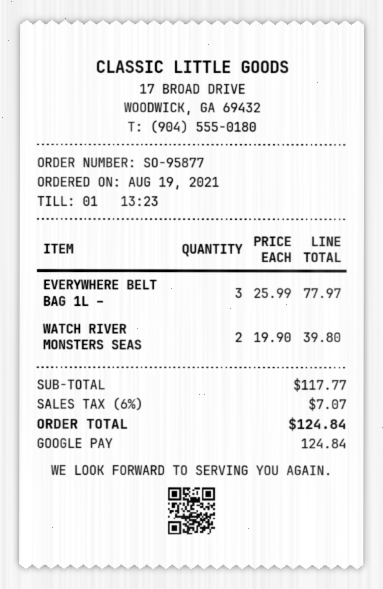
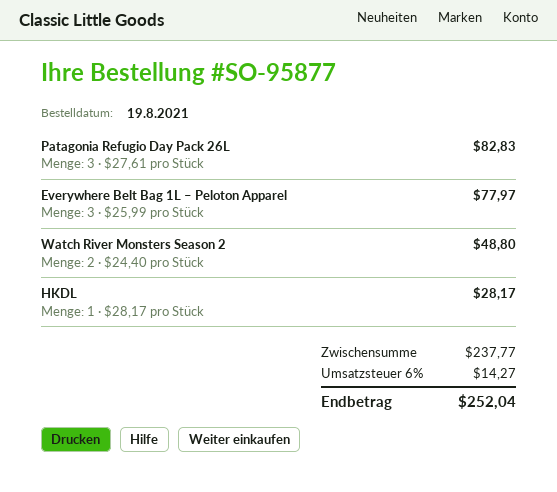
WATCH RIVER MONSTERS SEAS: 2 x 19.90 = 39.80 -> 2 x 24.40 = 48.80
Patagonia Refugio Day Pack 26L: none -> 3 x 27.61 = 82.83
HKDL: none -> 1 x 28.17 = 28.17
subtotal: 117.77 -> 237.77
tax: 6% = 7.07 -> 6% = 14.27
total: 124.84 -> 252.04

